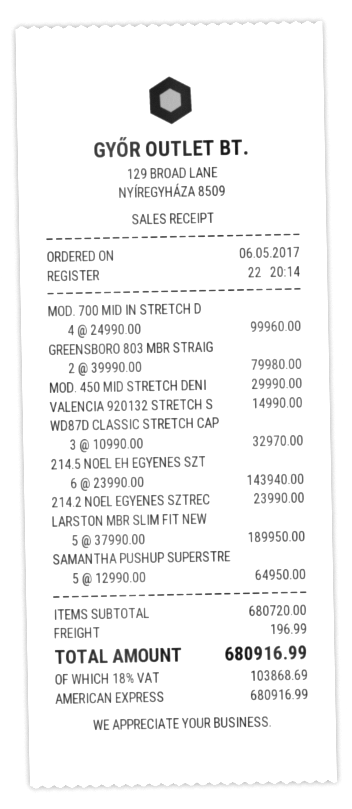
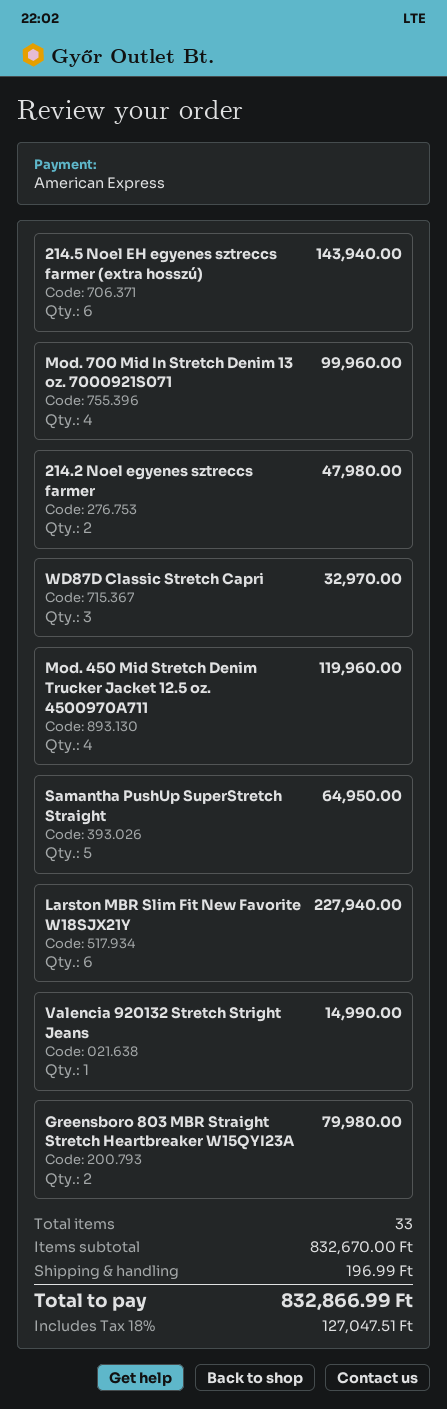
MOD. 450 MID STRETCH DENI: 1 for 29990.00 -> 4 for 119960.00
214.2 NOEL EGYENES SZTREC: 1 for 23990.00 -> 2 for 47980.00
LARSTON MBR SLIM FIT NEW: 5 for 189950.00 -> 6 for 227940.00
subtotal: 680720.00 -> 832670.00
tax: 18% = 103868.69 -> 18% = 127047.51
total: 680916.99 -> 832866.99

